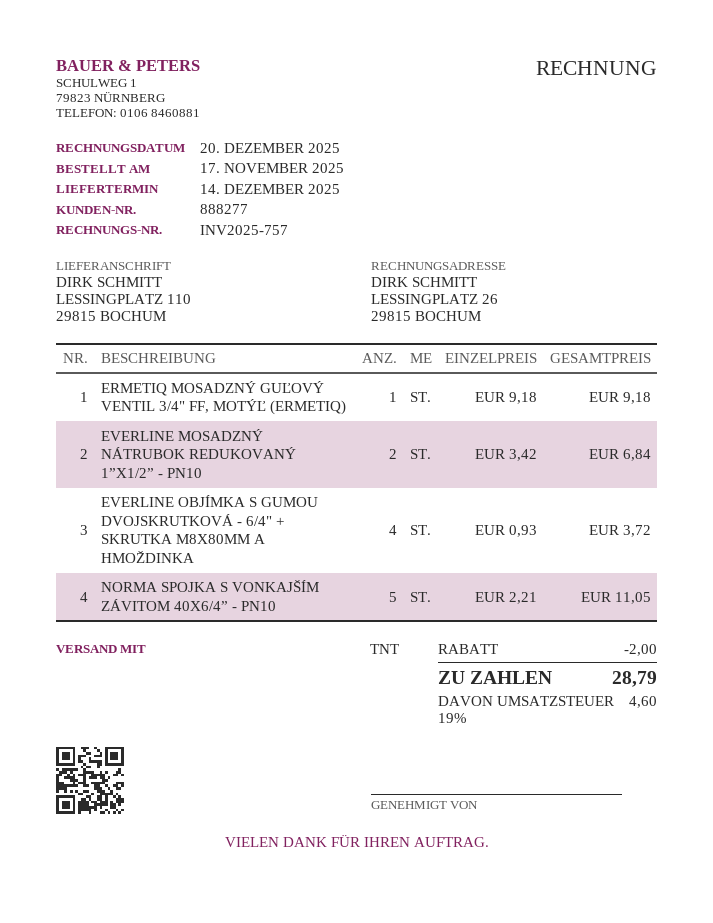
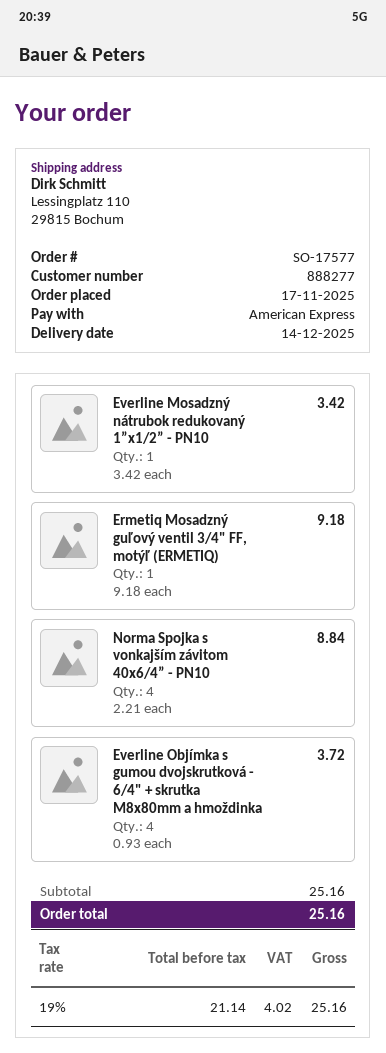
EVERLINE MOSADZNÝ NÁTRUBOK REDUKOVANÝ 1”X1/2” - PN10: 2 x 3.42 = 6.84 -> 1 x 3.42 = 3.42
NORMA SPOJKA S VONKAJŠÍM ZÁVITOM 40X6/4” - PN10: 5 x 2.21 = 11.05 -> 4 x 2.21 = 8.84
discount: 2.00 -> none
tax: 19% = 4.60 -> 19% = 4.02
total: 28.79 -> 25.16

